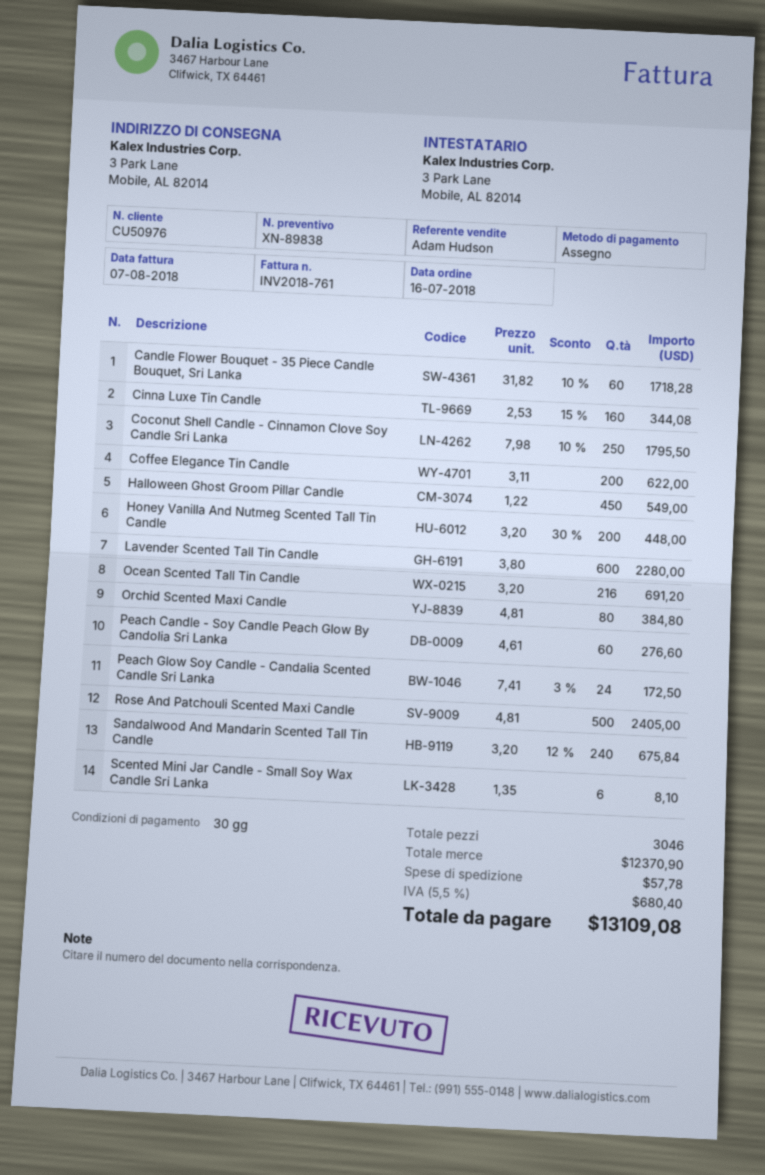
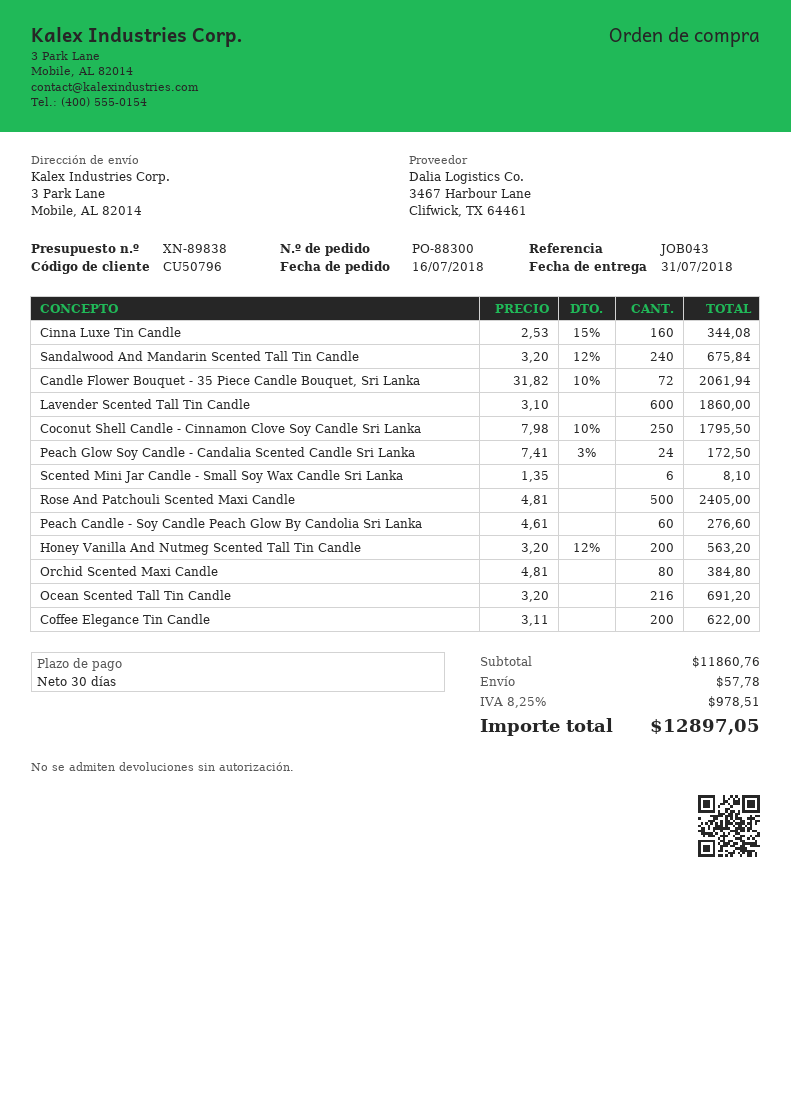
customer number: CU50976 -> CU50796
Candle Flower Bouquet - 35 Piece Candle Bouquet, Sri Lanka: 60 x 31.82 - 10% = 1718.28 -> 72 x 31.82 - 10% = 2061.94
Halloween Ghost Groom Pillar Candle: 450 x 1.22 = 549.00 -> none
Honey Vanilla And Nutmeg Scented Tall Tin Candle: 200 x 3.20 - 30% = 448.00 -> 200 x 3.20 - 12% = 563.20
Lavender Scented Tall Tin Candle: 600 x 3.80 = 2280.00 -> 600 x 3.10 = 1860.00
subtotal: 12370.90 -> 11860.76
tax: 5.5% = 680.40 -> 8.25% = 978.51
total: 13109.08 -> 12897.05

